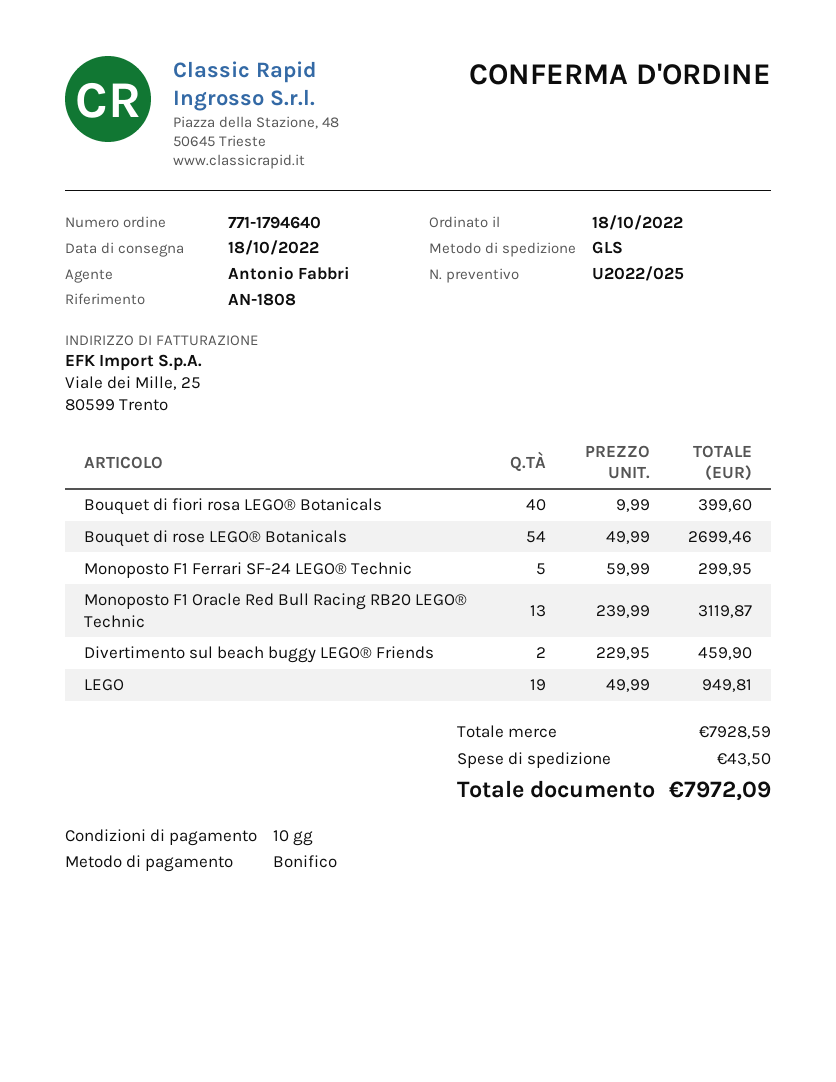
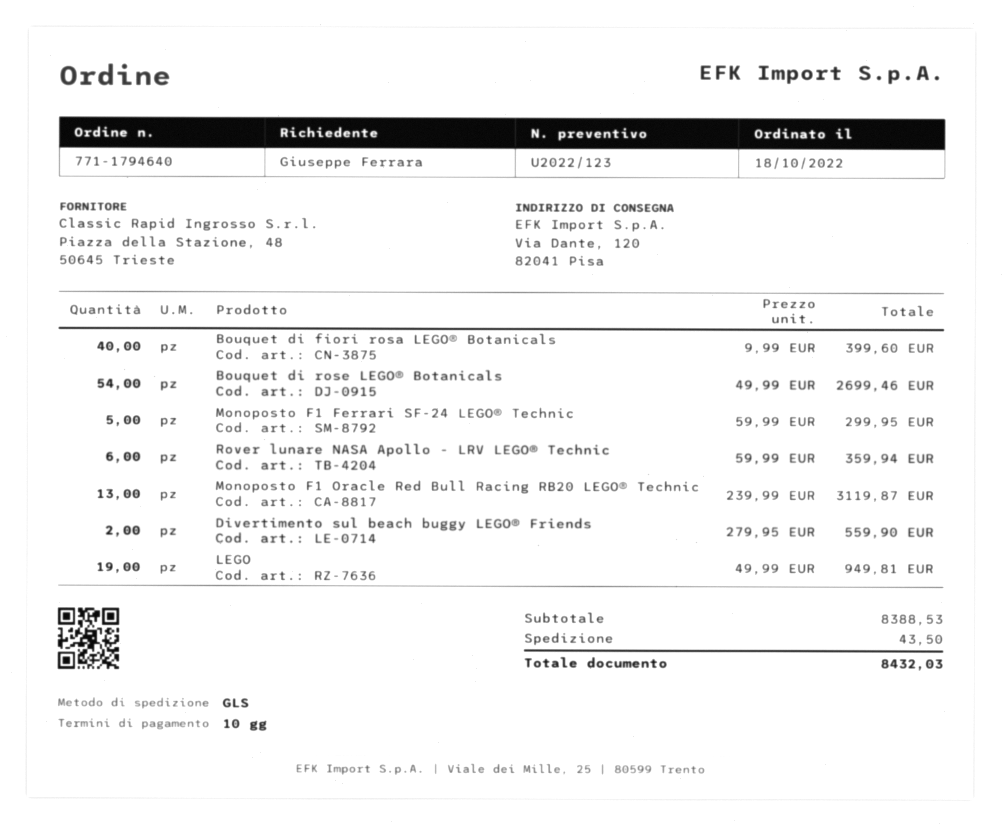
quote number: U2022/025 -> U2022/123
Divertimento sul beach buggy LEGO® Friends: 2 x 229.95 = 459.90 -> 2 x 279.95 = 559.90
Rover lunare NASA Apollo - LRV LEGO® Technic: none -> 6 x 59.99 = 359.94
subtotal: 7928.59 -> 8388.53
total: 7972.09 -> 8432.03

